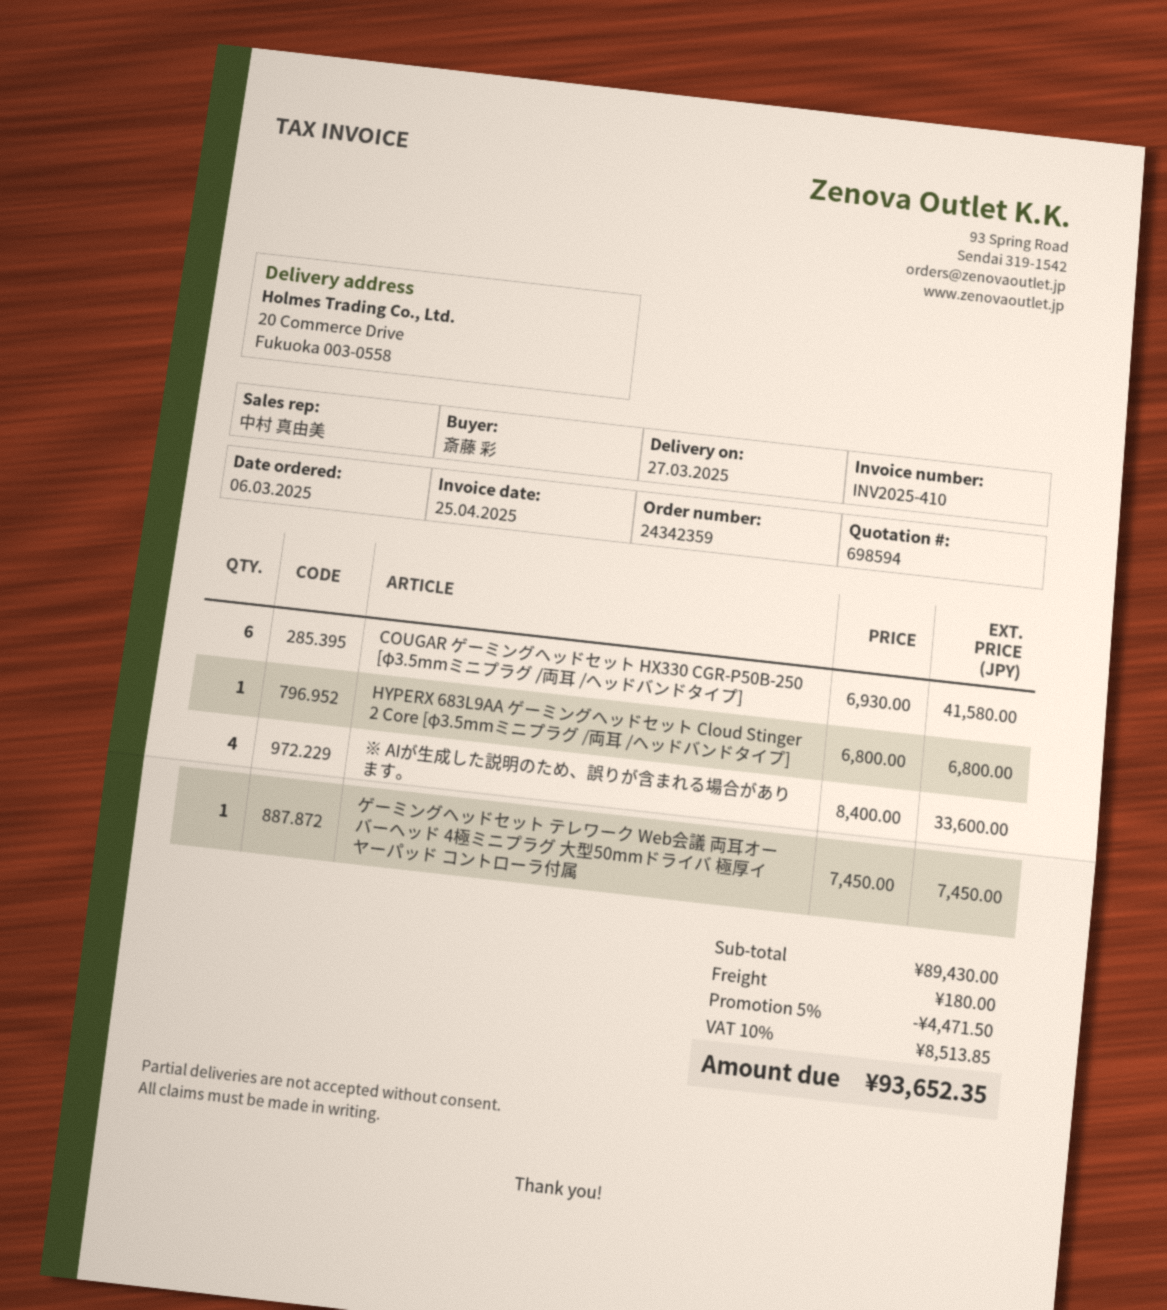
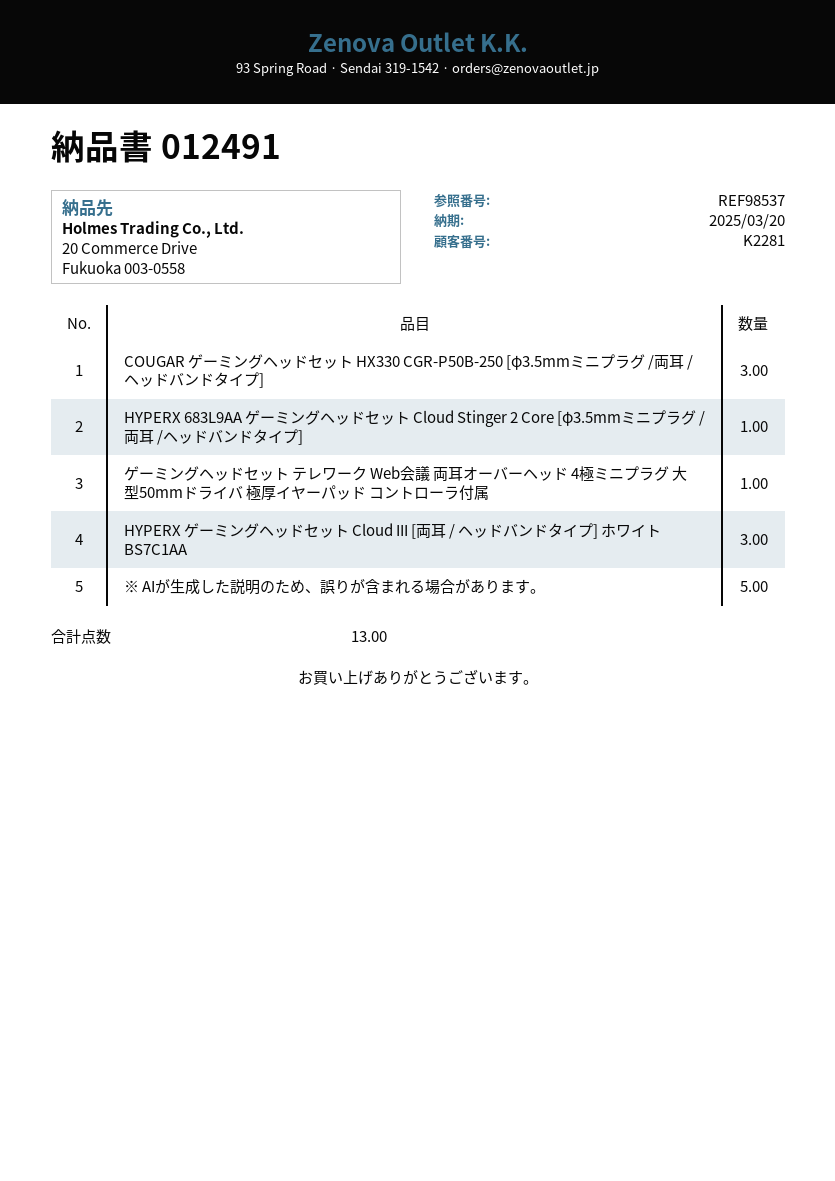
delivery date: 2025-03-27 -> 2025-03-20
COUGAR ゲーミングヘッドセット HX330 CGR-P50B-250 [φ3.5mmミニプラグ /両耳 /ヘッドバンドタイプ]: 6 -> 3
※ AIが生成した説明のため、誤りが含まれる場合があります。: 4 -> 5
HYPERX ゲーミングヘッドセット Cloud III [両耳 / ヘッドバンドタイプ] ホワイト BS7C1AA: none -> 3

